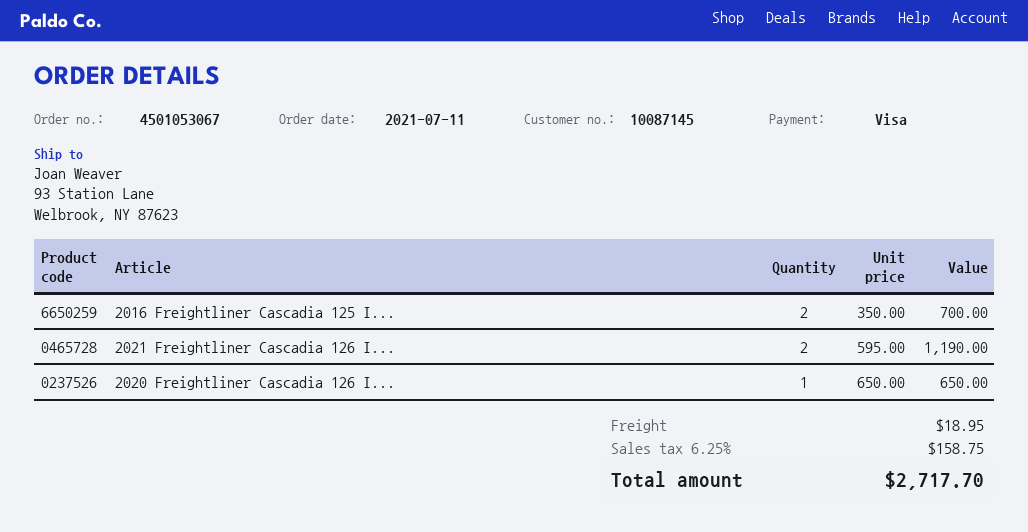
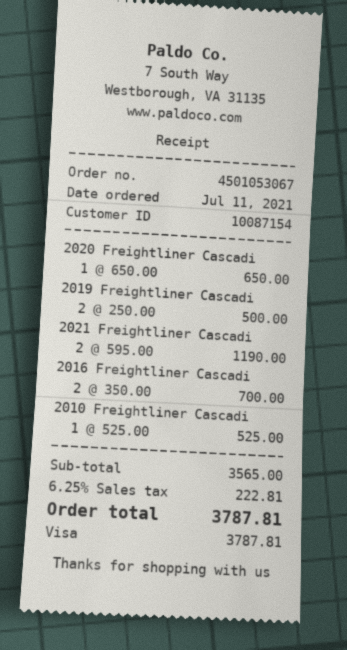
customer number: 10087145 -> 10087154
2019 Freightliner Cascadi: none -> 2 x 250.00 = 500.00
2010 Freightliner Cascadi: none -> 1 x 525.00 = 525.00
shipping: 18.95 -> none
tax: 6.25% = 158.75 -> 6.25% = 222.81
total: 2717.70 -> 3787.81

